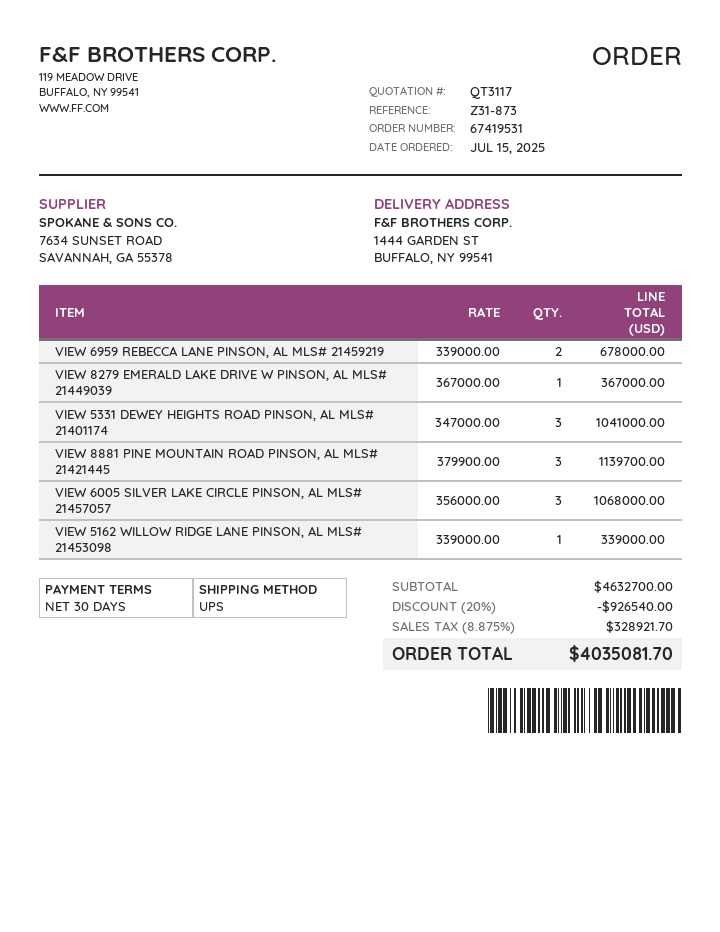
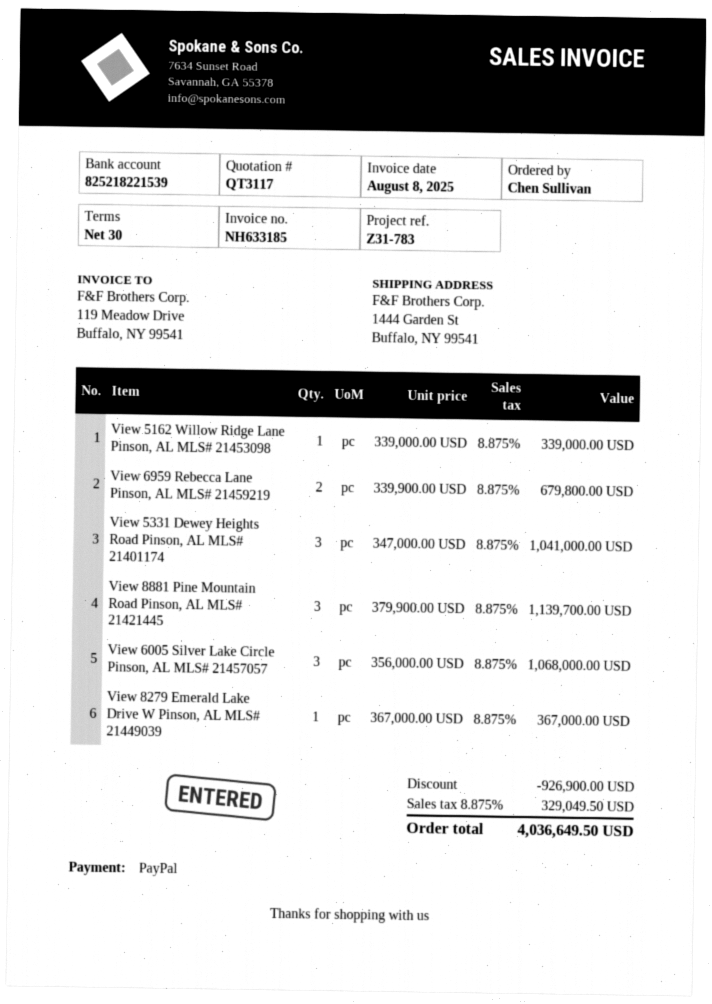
reference: Z31-873 -> Z31-783
VIEW 6959 REBECCA LANE PINSON, AL MLS# 21459219: 2 x 339000.00 = 678000.00 -> 2 x 339900.00 = 679800.00
discount: 926540.00 -> 926900.00
tax: 8.875% = 328921.70 -> 8.875% = 329049.50
total: 4035081.70 -> 4036649.50

